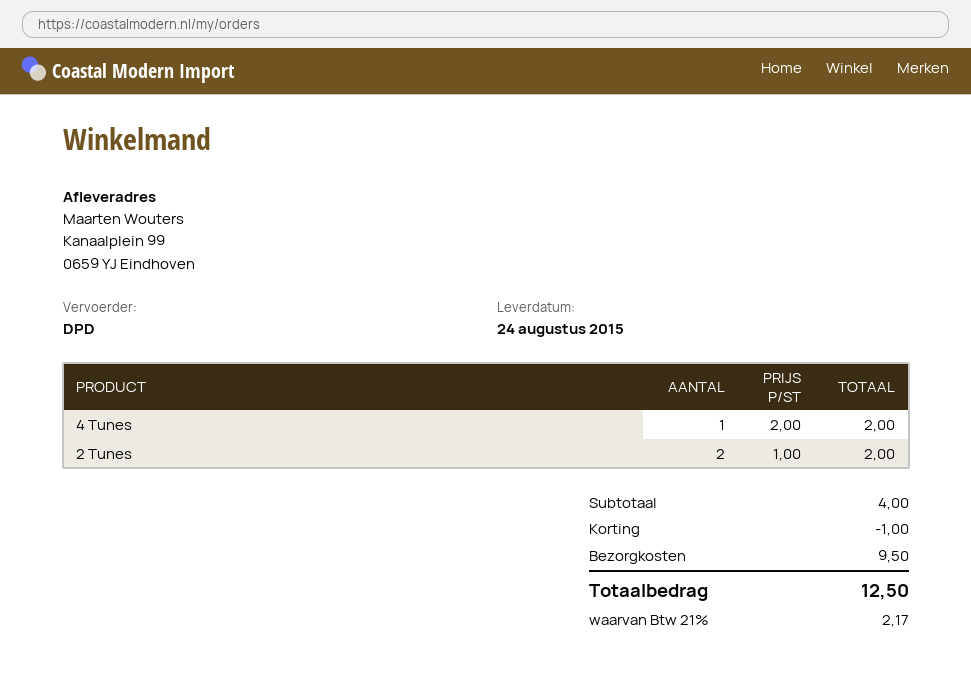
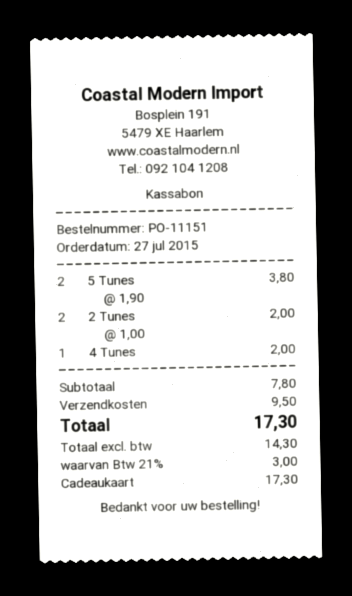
5 Tunes: none -> 2 x 1.90 = 3.80
subtotal: 4.00 -> 7.80
discount: 1.00 -> none
tax: 21% = 2.17 -> 21% = 3.00
total: 12.50 -> 17.30

